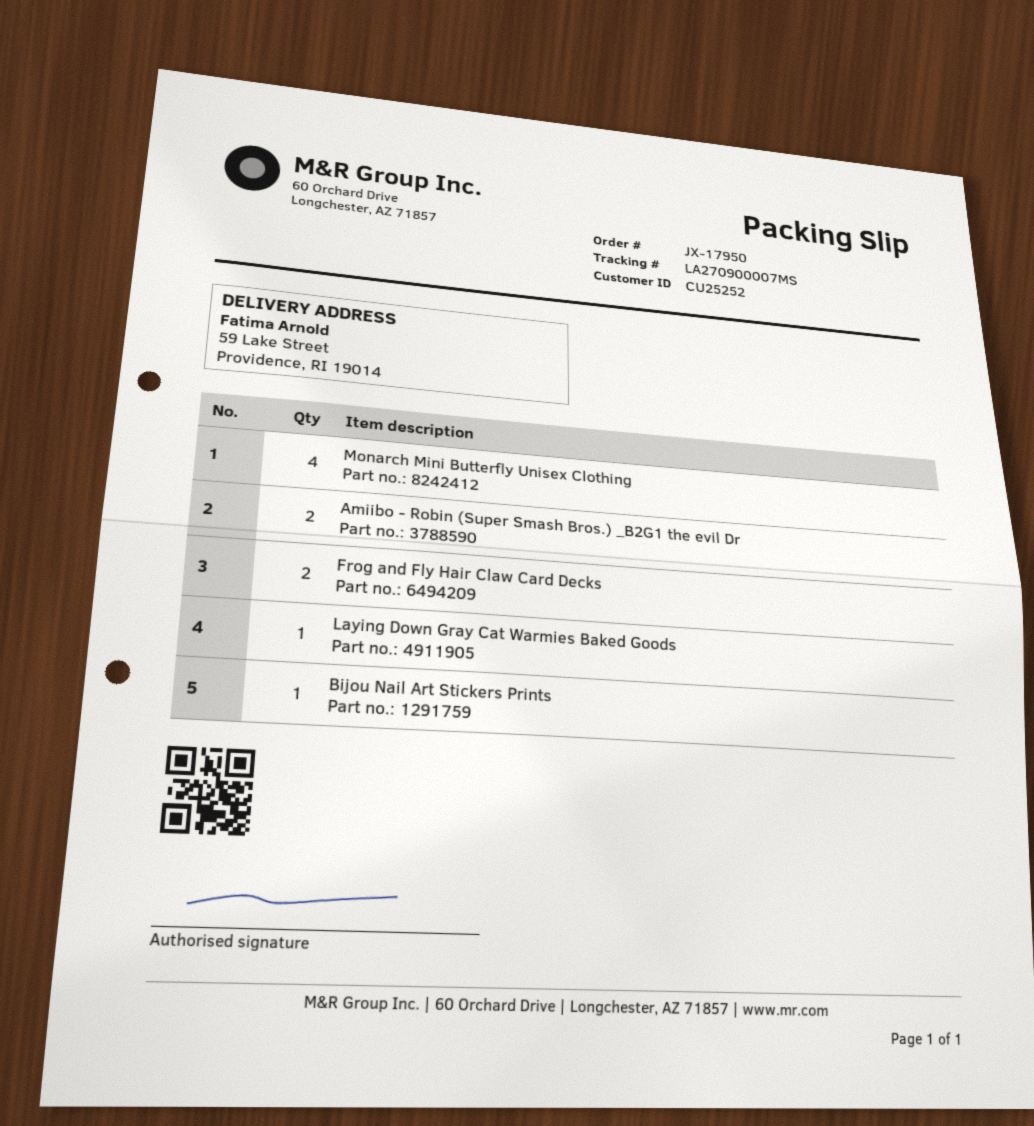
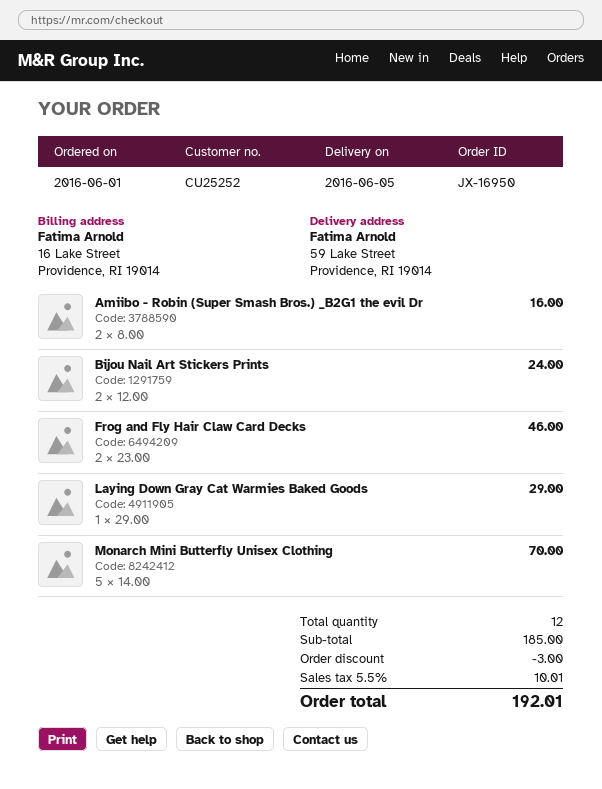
order number: JX-17950 -> JX-16950
Monarch Mini Butterfly Unisex Clothing: 4 -> 5
Bijou Nail Art Stickers Prints: 1 -> 2

